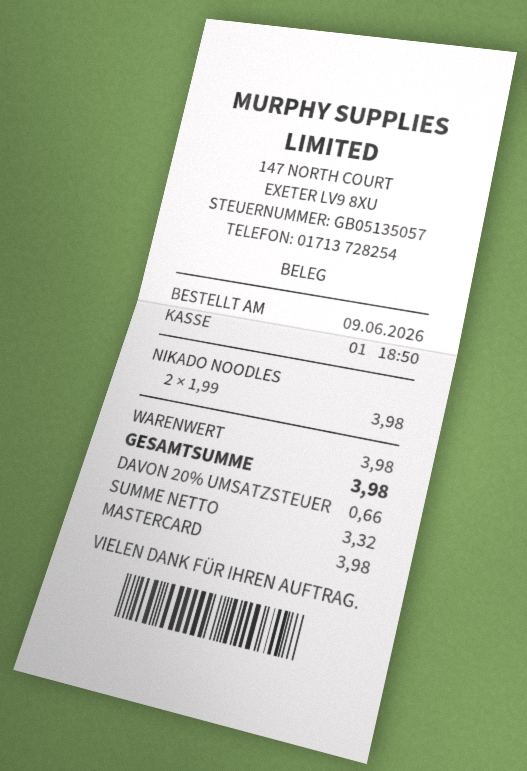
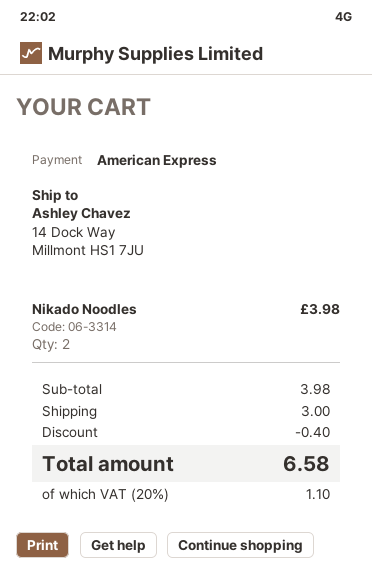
payment method: Mastercard -> American Express
discount: none -> 0.40
shipping: none -> 3.00
tax: 20% = 0.66 -> 20% = 1.10
total: 3.98 -> 6.58

